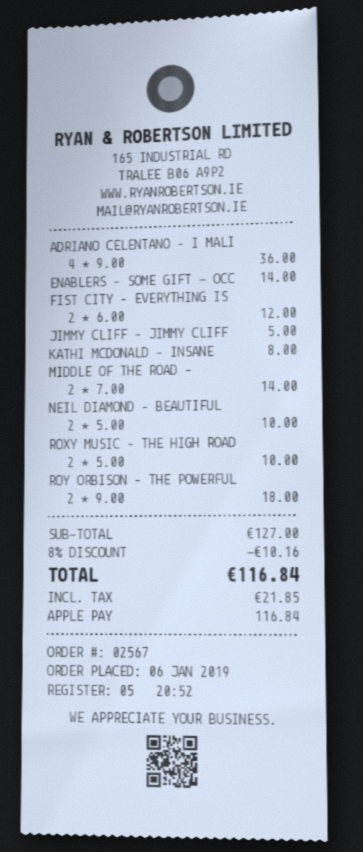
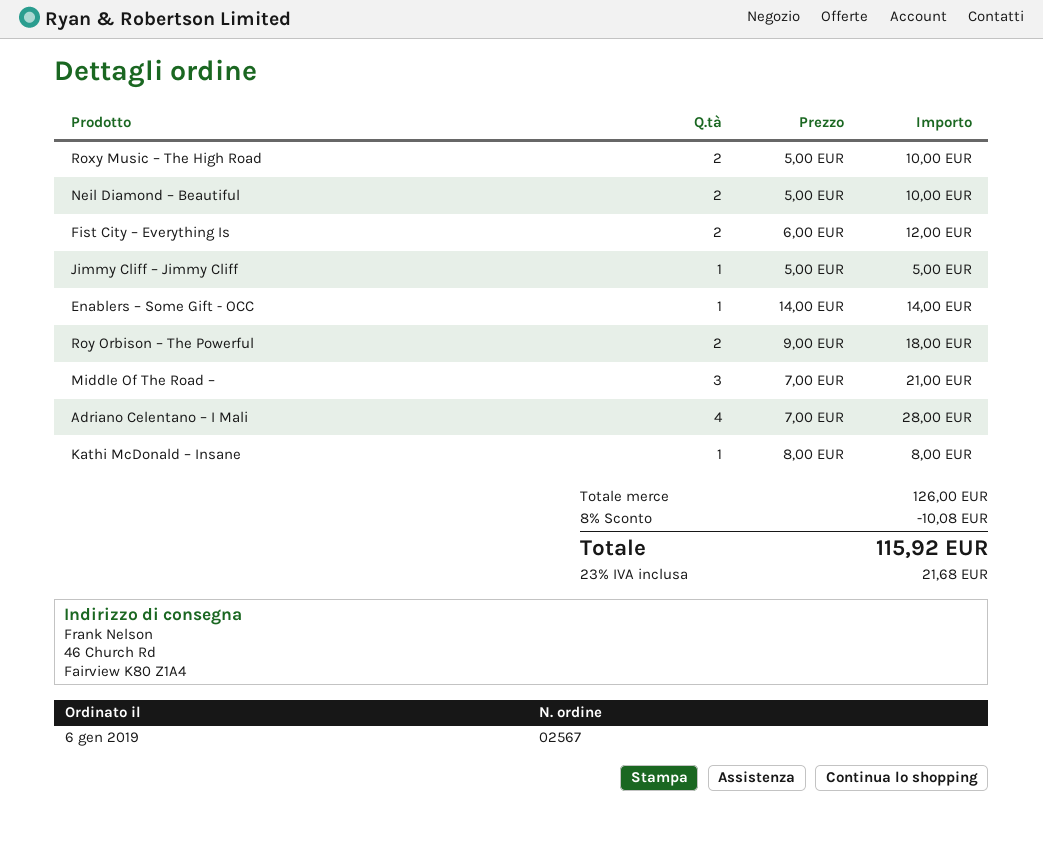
ADRIANO CELENTANO – I MALI: 4 x 9.00 = 36.00 -> 4 x 7.00 = 28.00
MIDDLE OF THE ROAD –: 2 x 7.00 = 14.00 -> 3 x 7.00 = 21.00
subtotal: 127.00 -> 126.00
discount: 8% = 10.16 -> 8% = 10.08
tax: 21.85 -> 21.68
total: 116.84 -> 115.92

